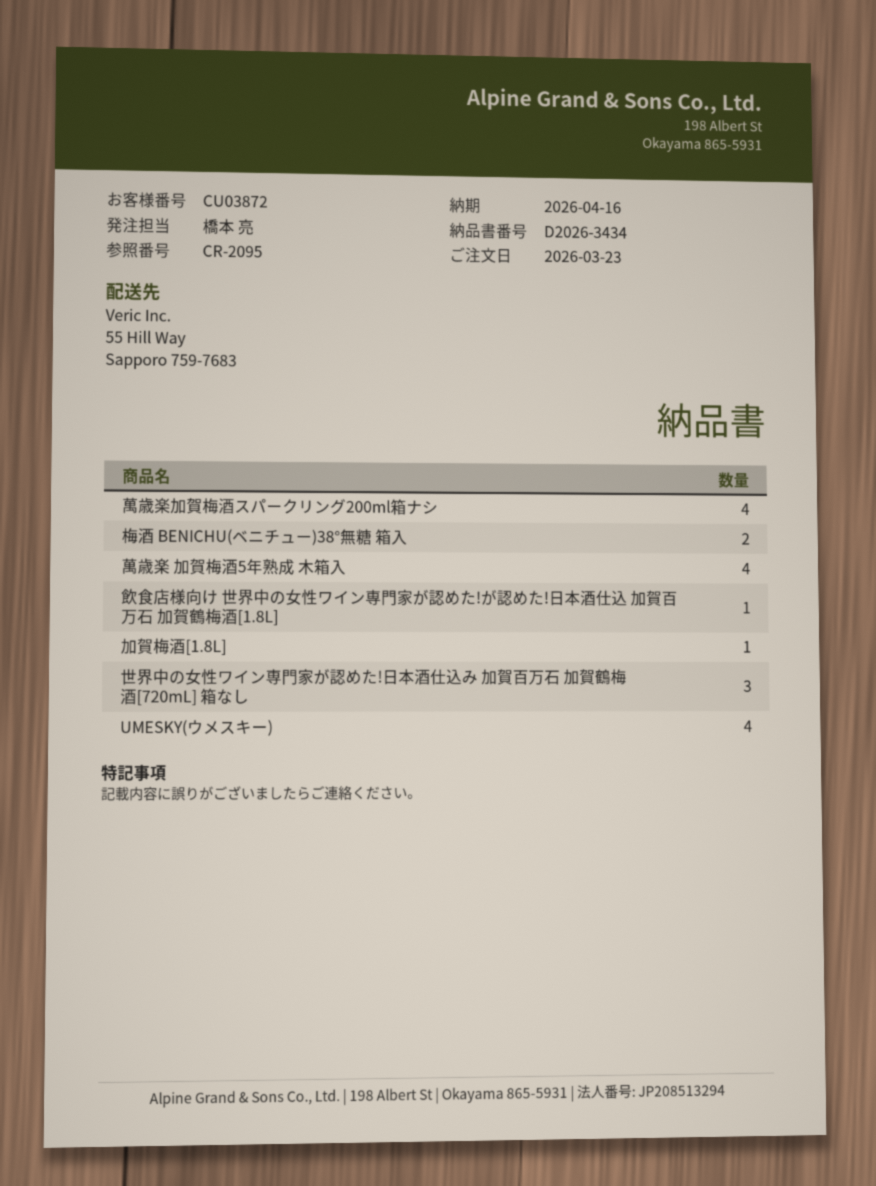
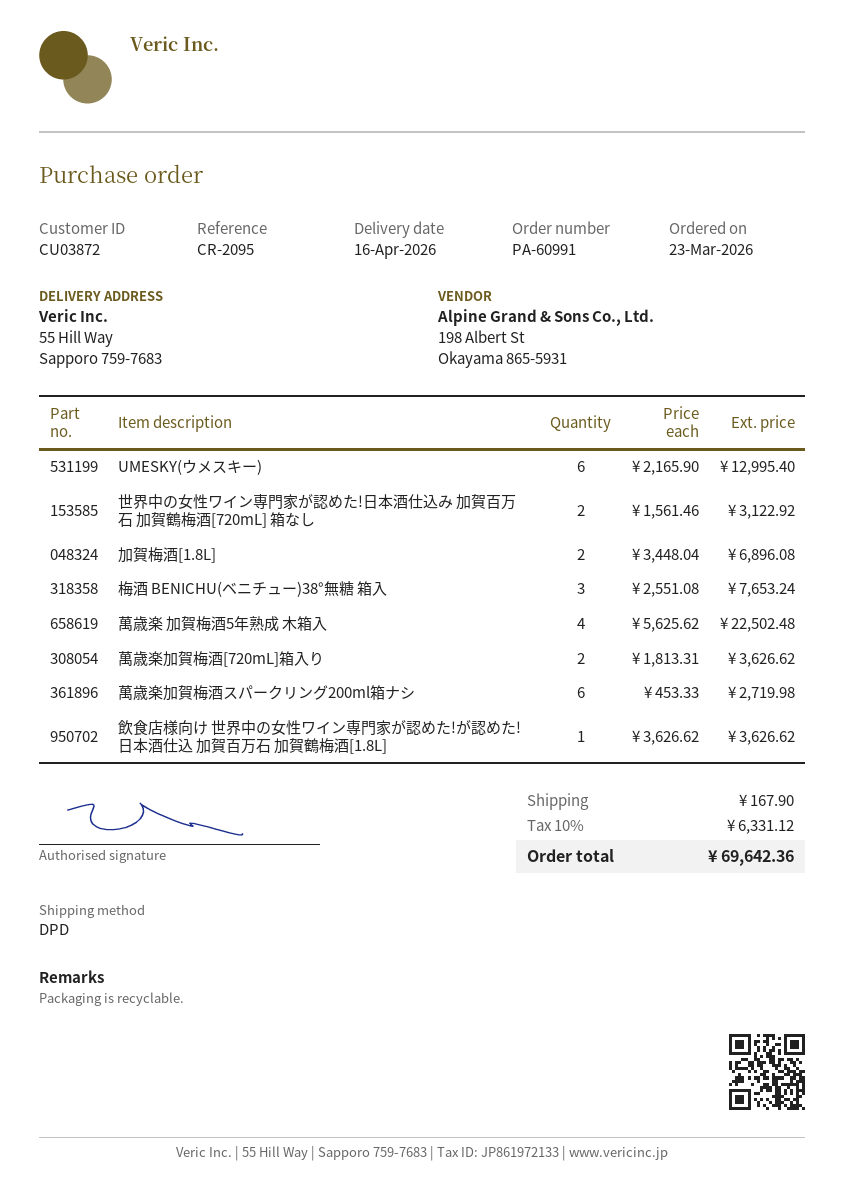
萬歳楽加賀梅酒スパークリング200ml箱ナシ: 4 -> 6
梅酒 BENICHU(ベニチュー)38°無糖 箱入: 2 -> 3
加賀梅酒[1.8L]: 1 -> 2
世界中の女性ワイン専門家が認めた!日本酒仕込み 加賀百万石 加賀鶴梅酒[720mL] 箱なし: 3 -> 2
UMESKY(ウメスキー): 4 -> 6
萬歳楽加賀梅酒[720mL]箱入り: none -> 2

